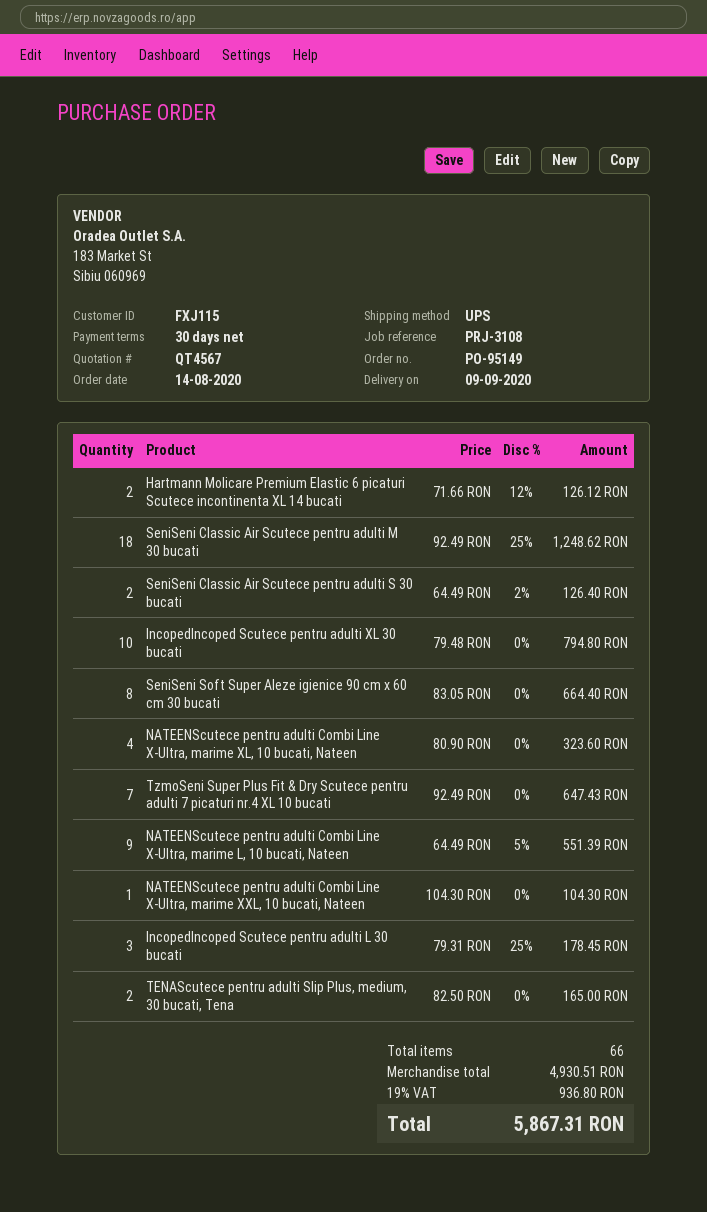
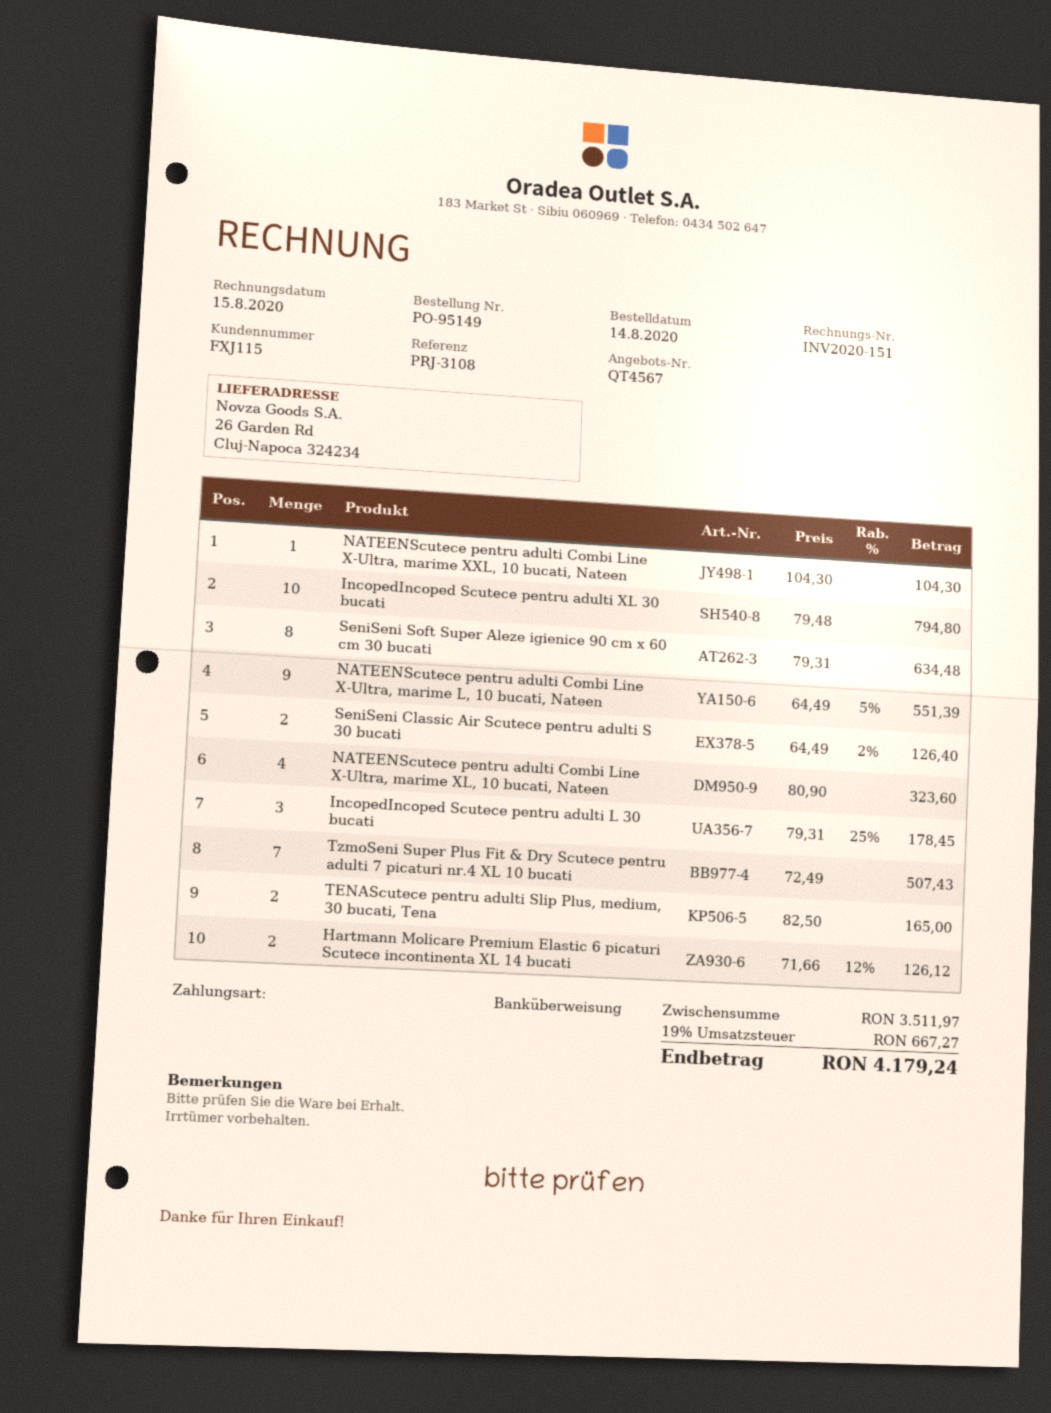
SeniSeni Classic Air Scutece pentru adulti M 30 bucati: 18 x 92.49 - 25% = 1248.62 -> none
SeniSeni Soft Super Aleze igienice 90 cm x 60 cm 30 bucati: 8 x 83.05 = 664.40 -> 8 x 79.31 = 634.48
TzmoSeni Super Plus Fit & Dry Scutece pentru adulti 7 picaturi nr.4 XL 10 bucati: 7 x 92.49 = 647.43 -> 7 x 72.49 = 507.43
subtotal: 4930.51 -> 3511.97
tax: 19% = 936.80 -> 19% = 667.27
total: 5867.31 -> 4179.24

